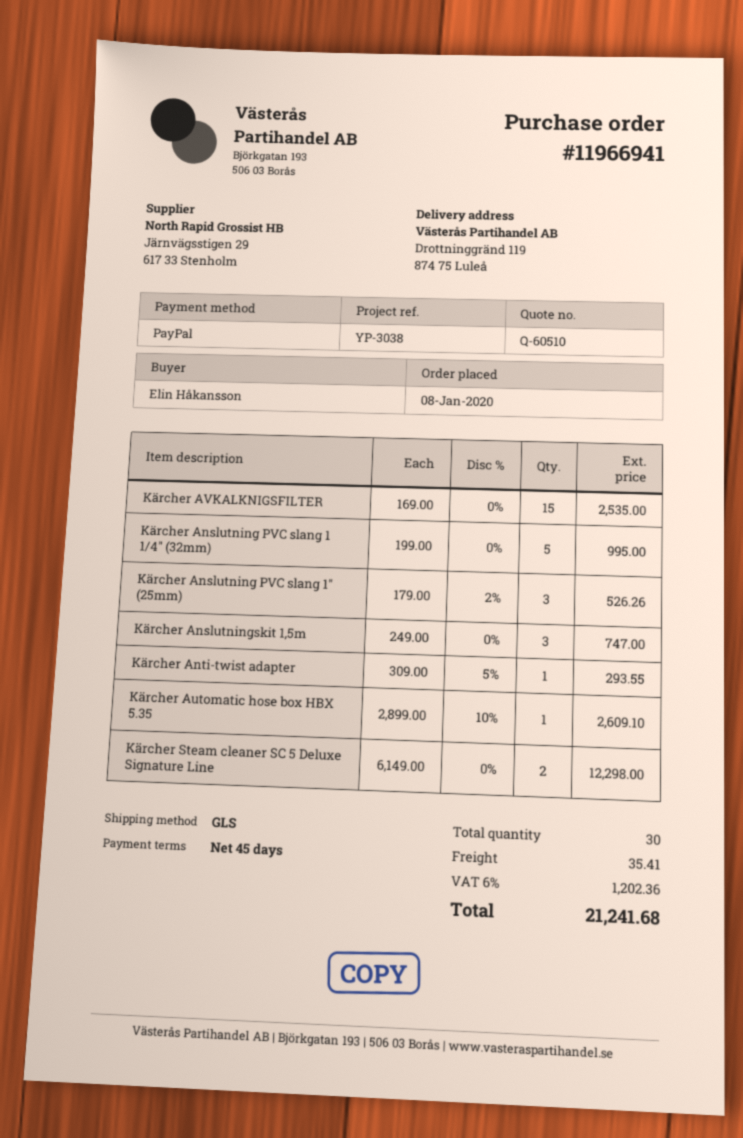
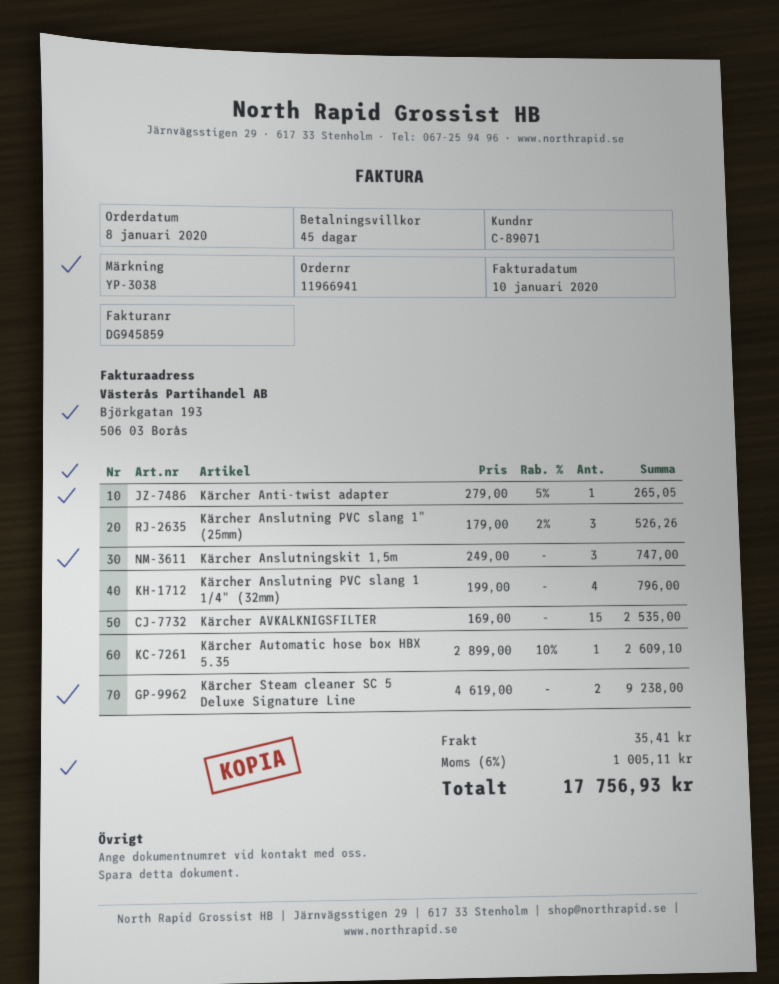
Kärcher Anslutning PVC slang 1 1/4" (32mm): 5 x 199.00 = 995.00 -> 4 x 199.00 = 796.00
Kärcher Anti-twist adapter: 1 x 309.00 - 5% = 293.55 -> 1 x 279.00 - 5% = 265.05
Kärcher Steam cleaner SC 5 Deluxe Signature Line: 2 x 6149.00 = 12298.00 -> 2 x 4619.00 = 9238.00
tax: 6% = 1202.36 -> 6% = 1005.11
total: 21241.68 -> 17756.93

